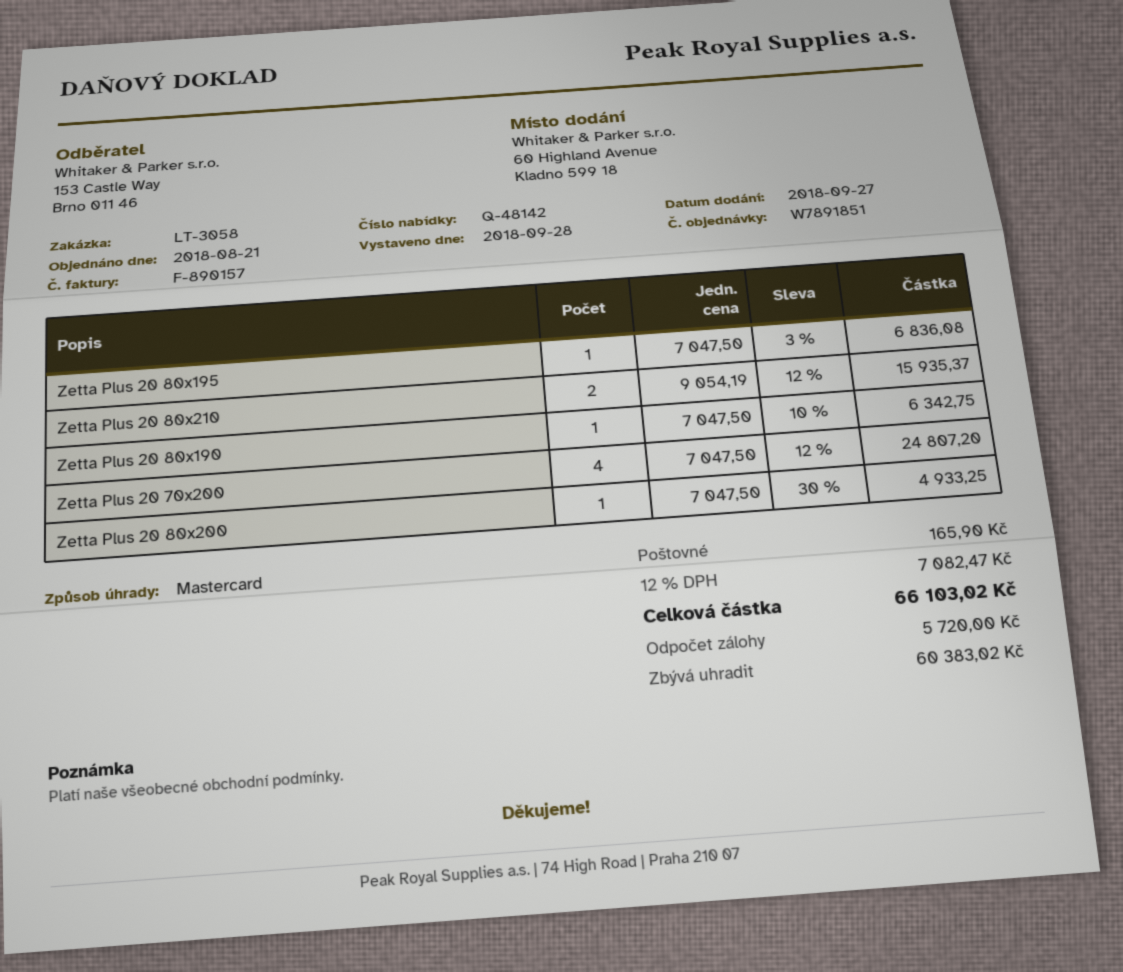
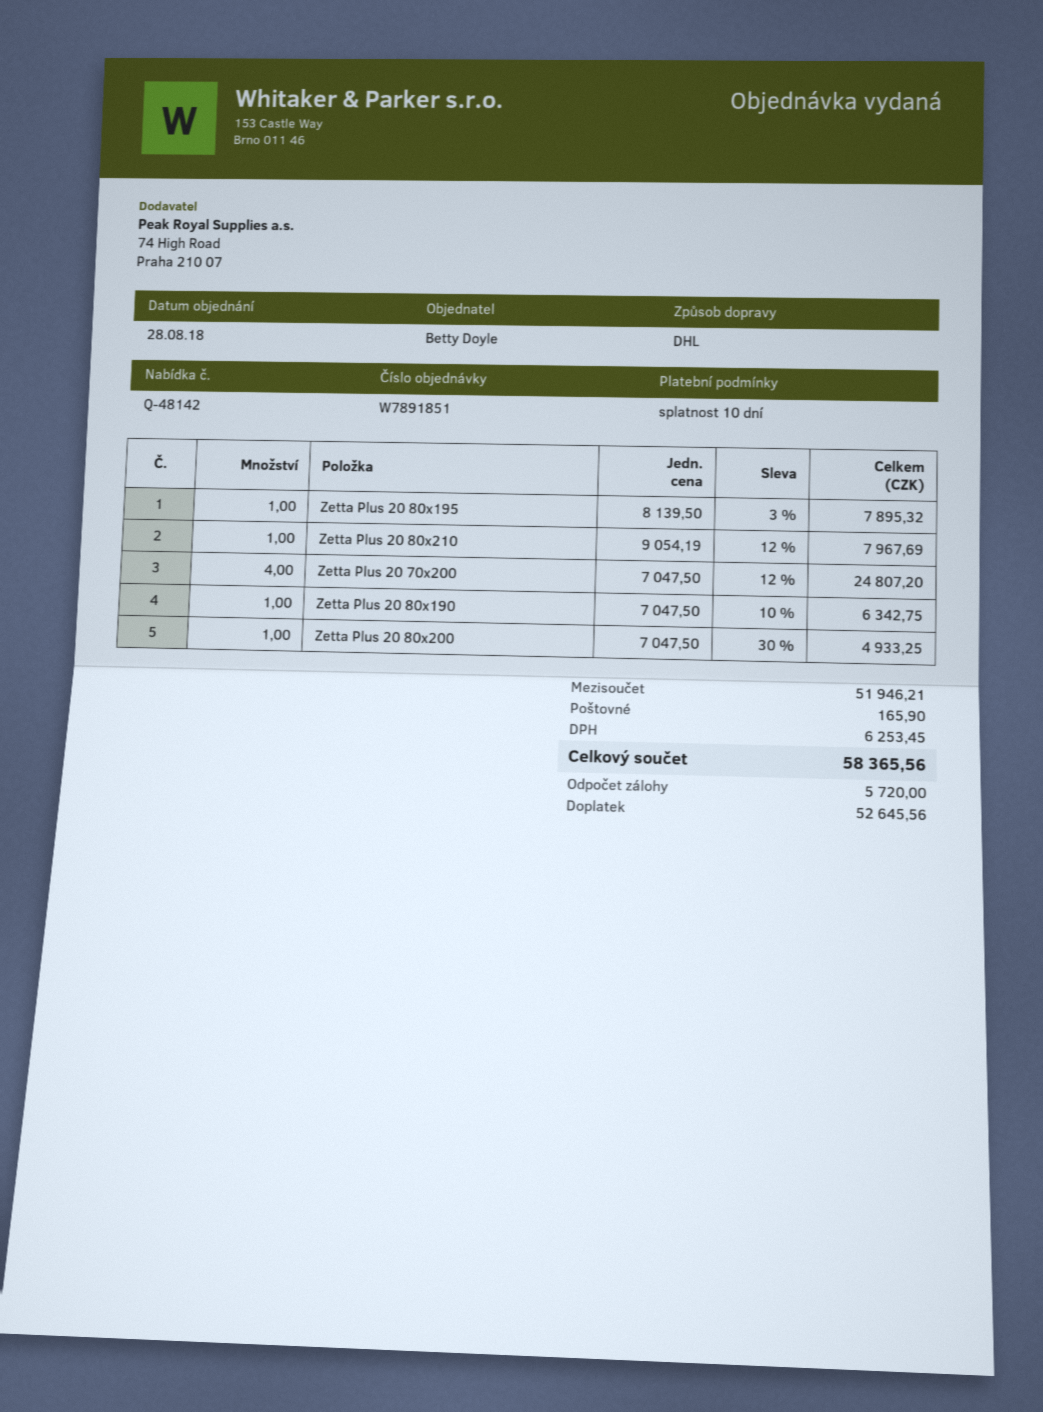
order date: 2018-08-21 -> 2018-08-28
Zetta Plus 20 80x195: 1 x 7047.50 - 3% = 6836.08 -> 1 x 8139.50 - 3% = 7895.32
Zetta Plus 20 80x210: 2 x 9054.19 - 12% = 15935.37 -> 1 x 9054.19 - 12% = 7967.69
tax: 7082.47 -> 6253.45
total: 66103.02 -> 58365.56
balance: 60383.02 -> 52645.56

